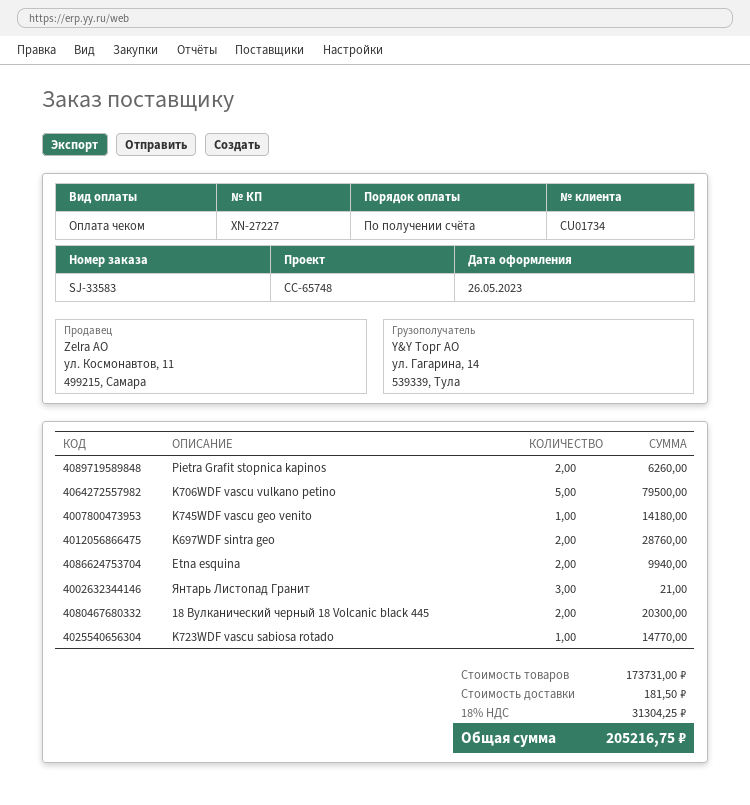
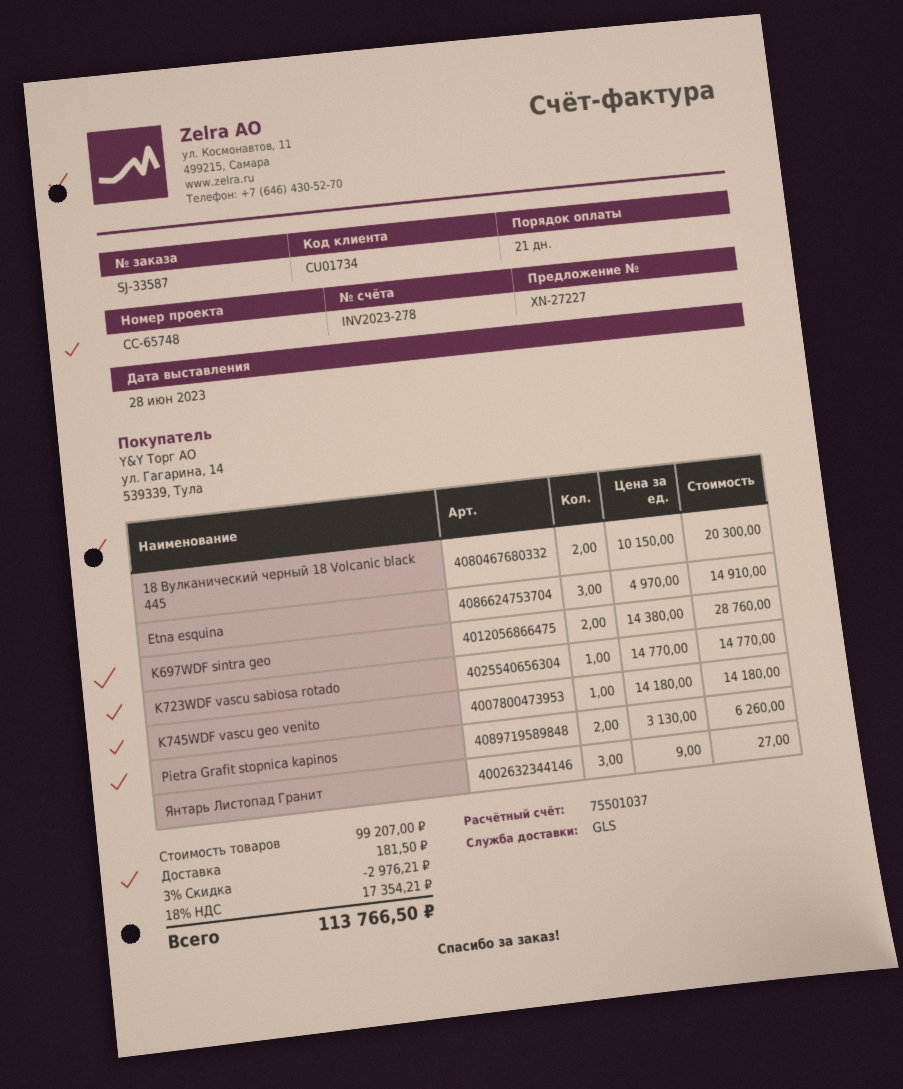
order number: SJ-33583 -> SJ-33587
payment terms: on receipt -> 21 days
K706WDF vascu vulkano petino: 5 for 79500.00 -> none
Etna esquina: 2 for 9940.00 -> 3 for 14910.00
Янтарь Листопад Гранит: 3 for 21.00 -> 3 for 27.00
subtotal: 173731.00 -> 99207.00
discount: none -> 3% = 2976.21
tax: 18% = 31304.25 -> 18% = 17354.21
total: 205216.75 -> 113766.50

